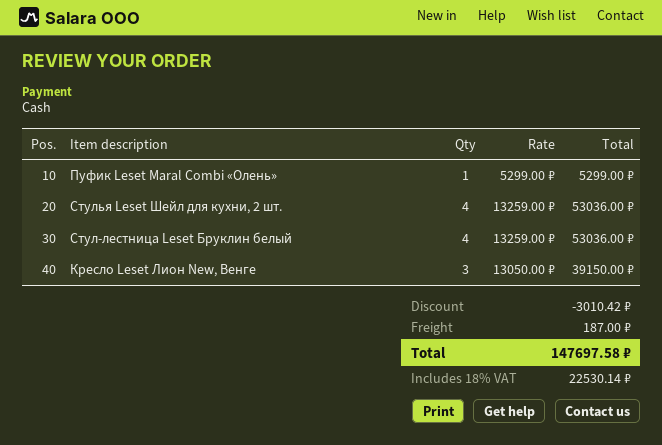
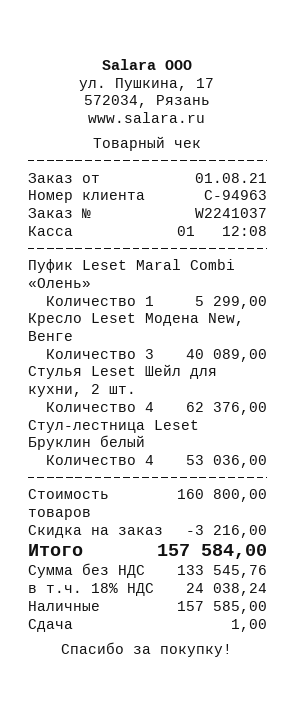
Стулья Leset Шейл для кухни, 2 шт.: 4 for 53036.00 -> 4 for 62376.00
Кресло Leset Лион New, Венге: 3 for 39150.00 -> none
Кресло Leset Модена New, Венге: none -> 3 for 40089.00
discount: 3010.42 -> 3216.00
shipping: 187.00 -> none
tax: 18% = 22530.14 -> 18% = 24038.24
total: 147697.58 -> 157584.00

